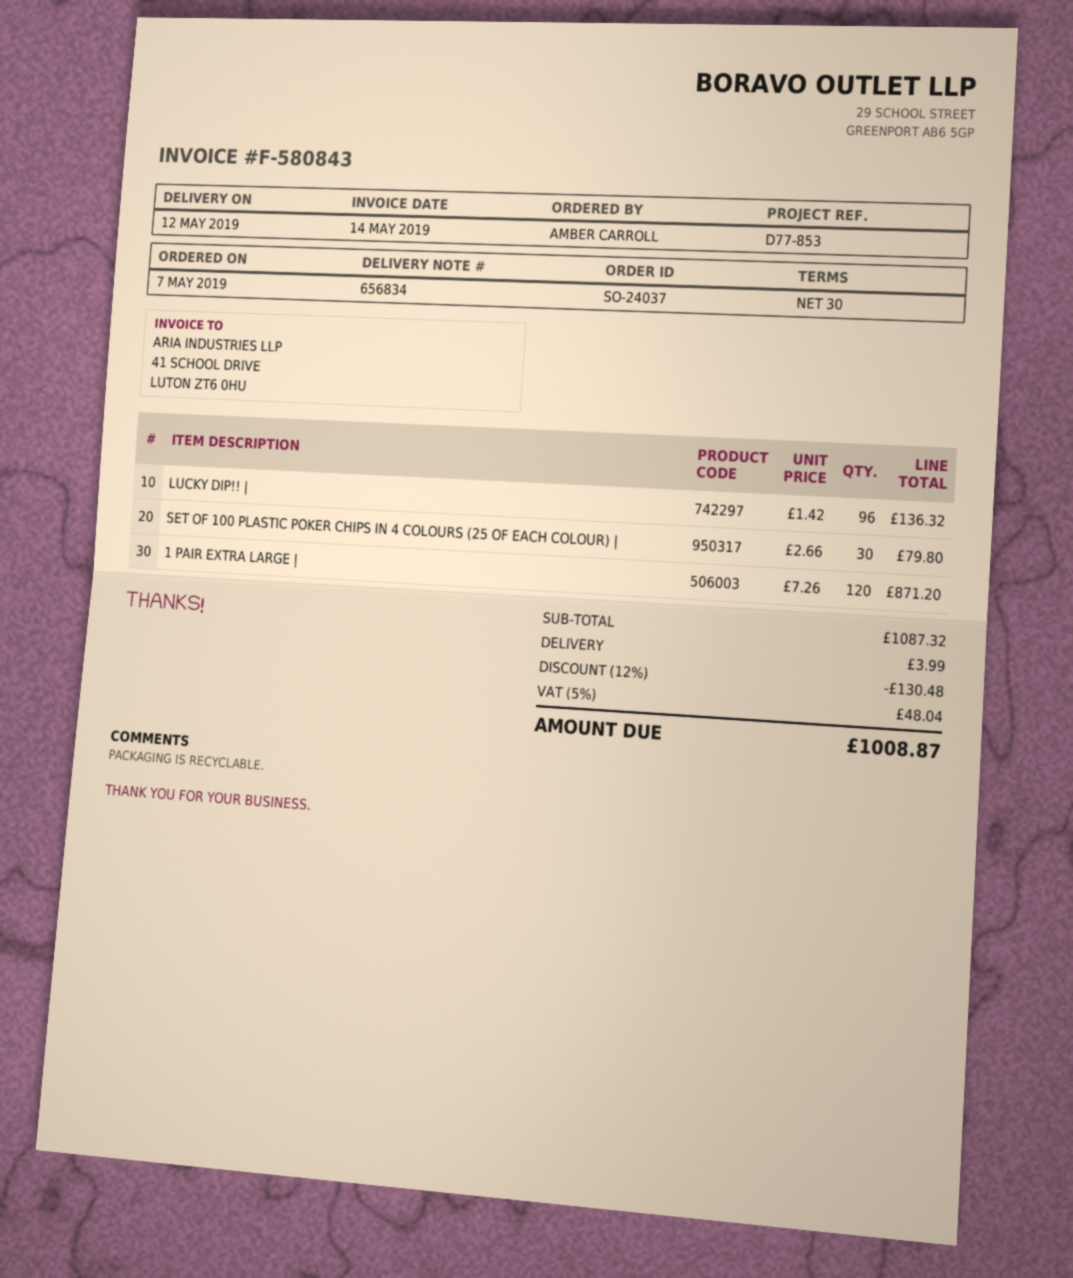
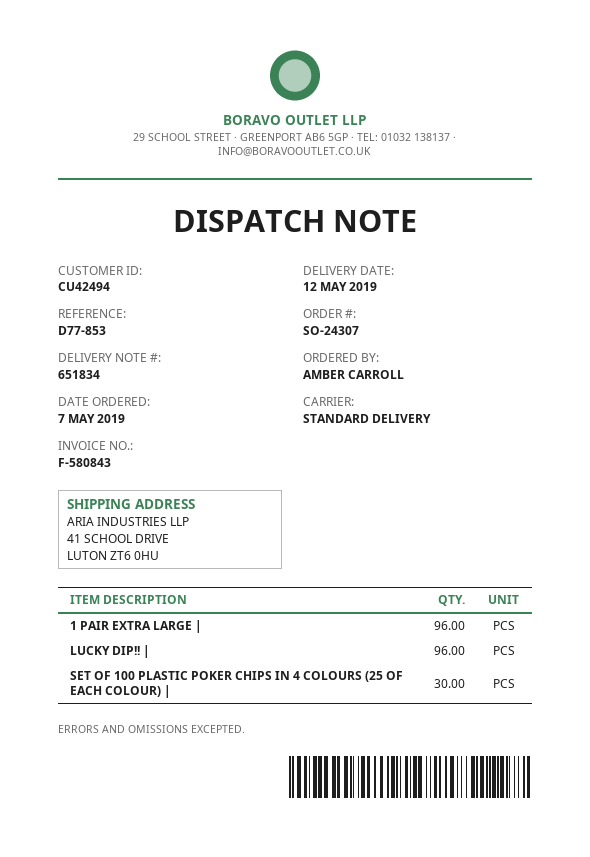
order number: SO-24037 -> SO-24307
delivery note number: 656834 -> 651834
1 PAIR EXTRA LARGE |: 120 -> 96

